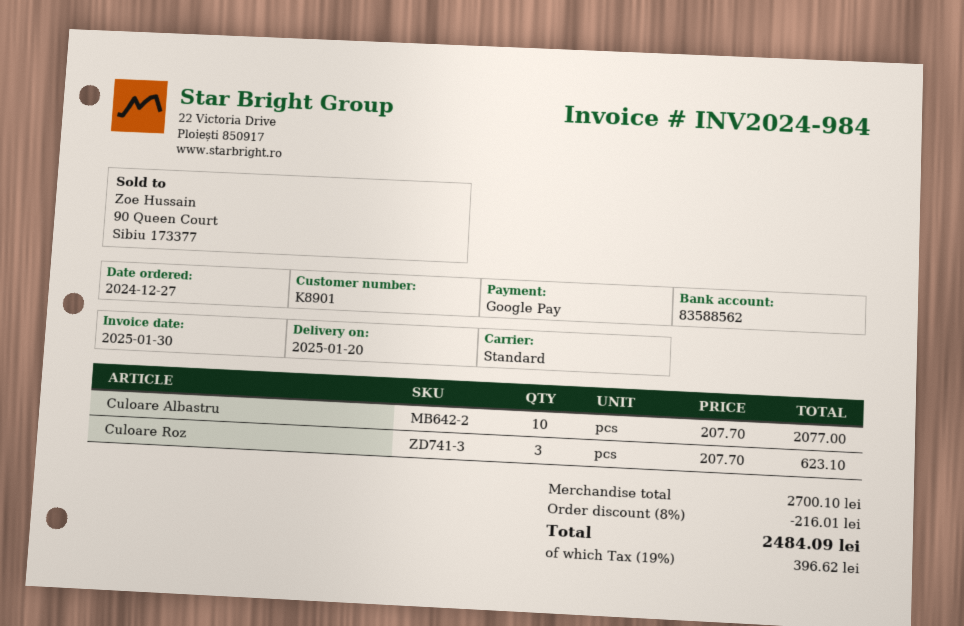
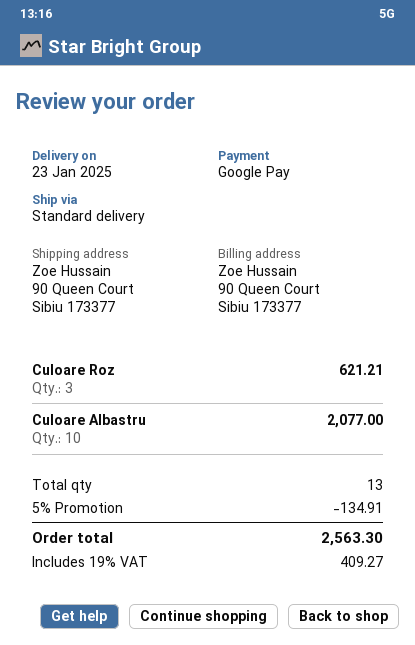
delivery date: 2025-01-20 -> 2025-01-23
Culoare Roz: 3 for 623.10 -> 3 for 621.21
discount: 8% = 216.01 -> 5% = 134.91
tax: 19% = 396.62 -> 19% = 409.27
total: 2484.09 -> 2563.30

